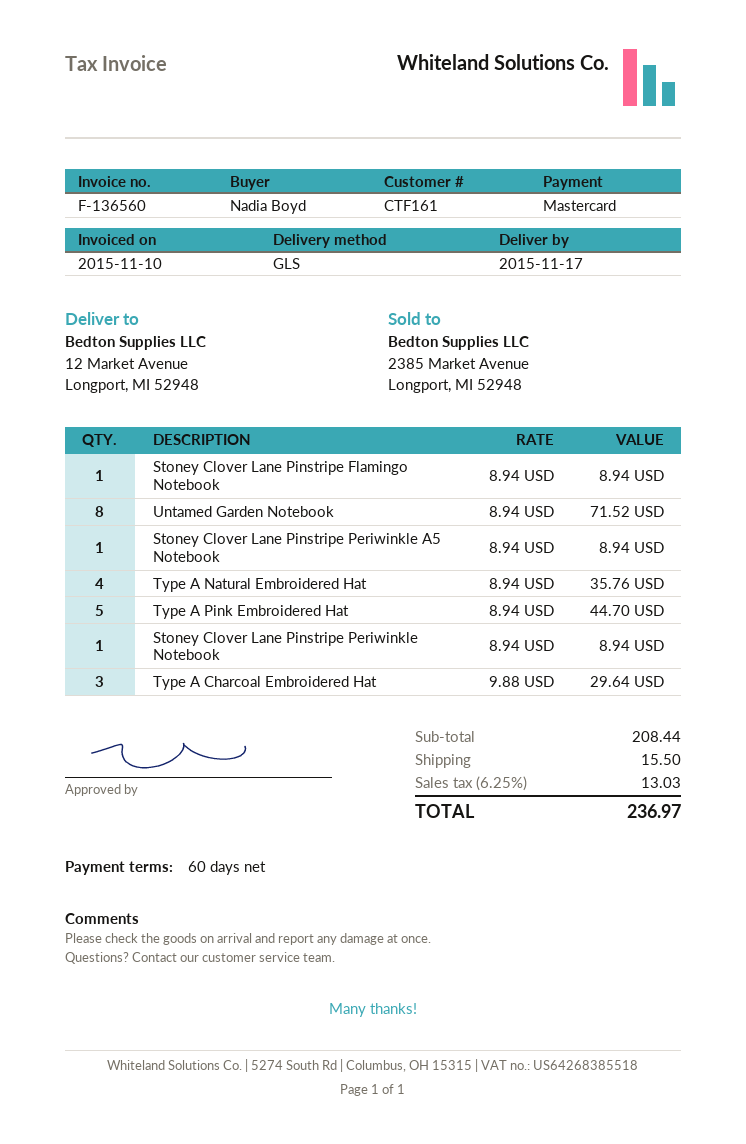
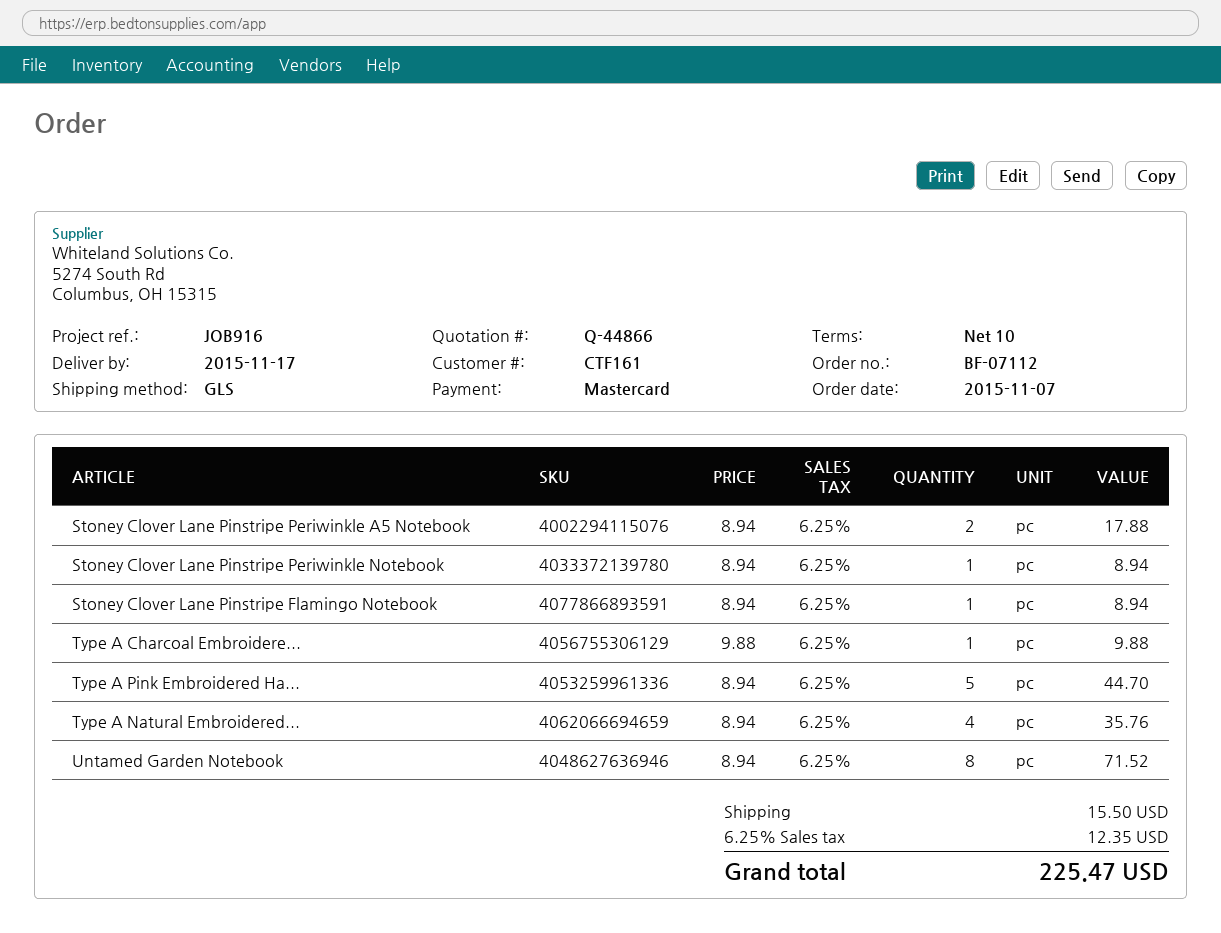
payment terms: 60 days -> 10 days
Stoney Clover Lane Pinstripe Periwinkle A5 Notebook: 1 x 8.94 = 8.94 -> 2 x 8.94 = 17.88
Type A Charcoal Embroidered Hat: 3 x 9.88 = 29.64 -> 1 x 9.88 = 9.88
tax: 6.25% = 13.03 -> 6.25% = 12.35
total: 236.97 -> 225.47

